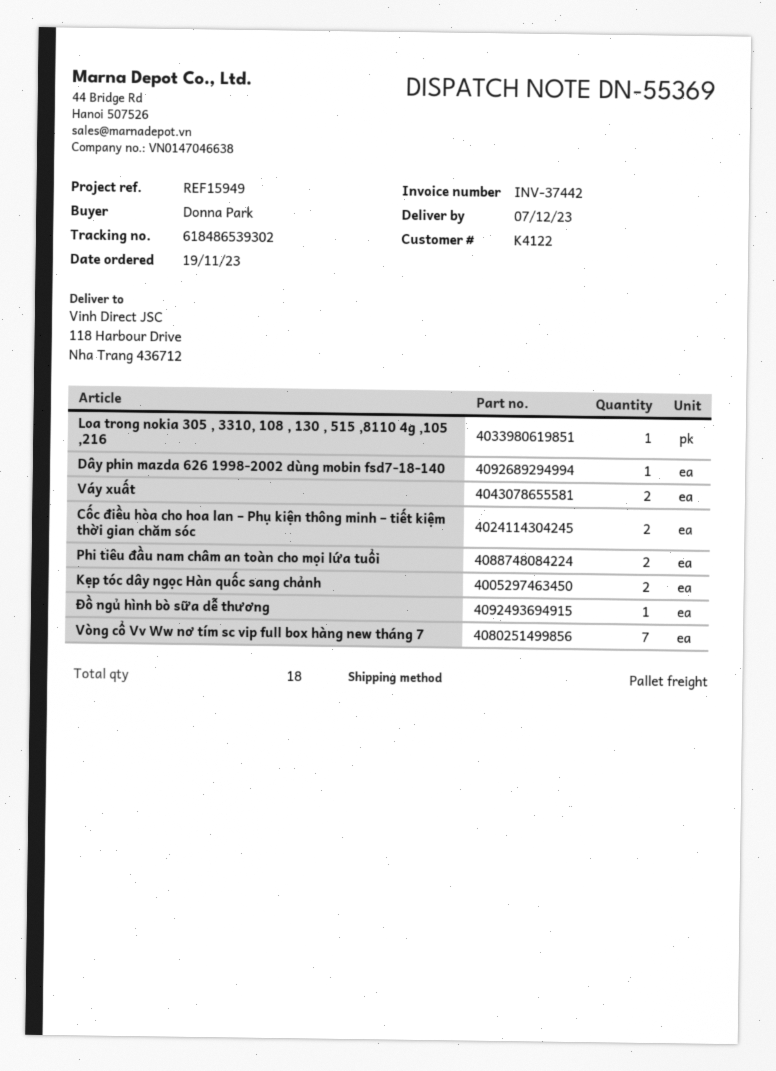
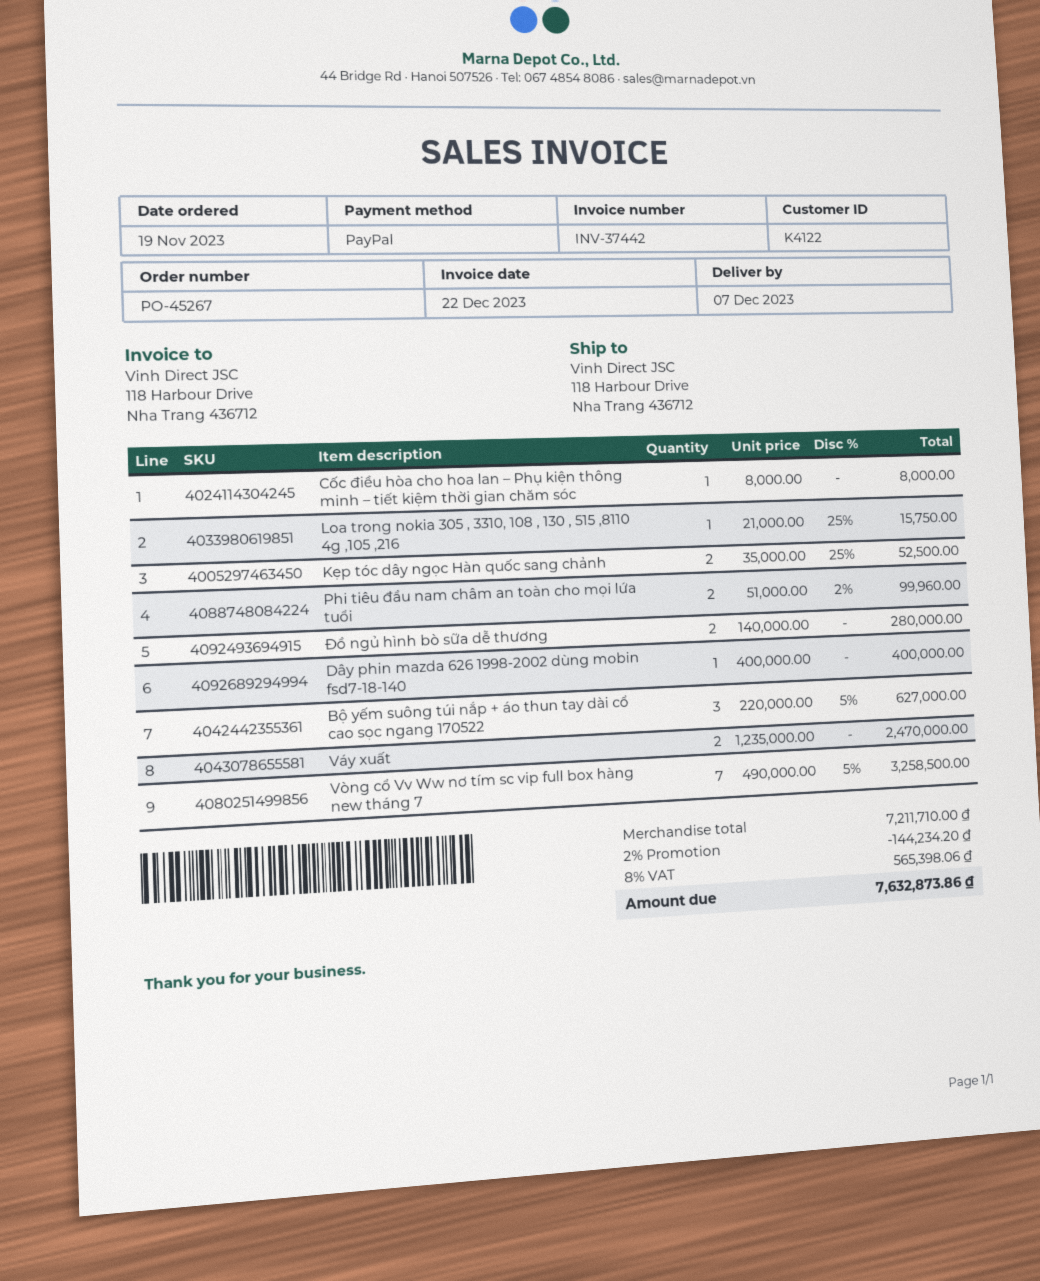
Cốc điều hòa cho hoa lan – Phụ kiện thông minh – tiết kiệm thời gian chăm sóc: 2 -> 1
Đồ ngủ hình bò sữa dễ thương: 1 -> 2
Bộ yếm suông túi nắp + áo thun tay dài cổ cao sọc ngang 170522: none -> 3

